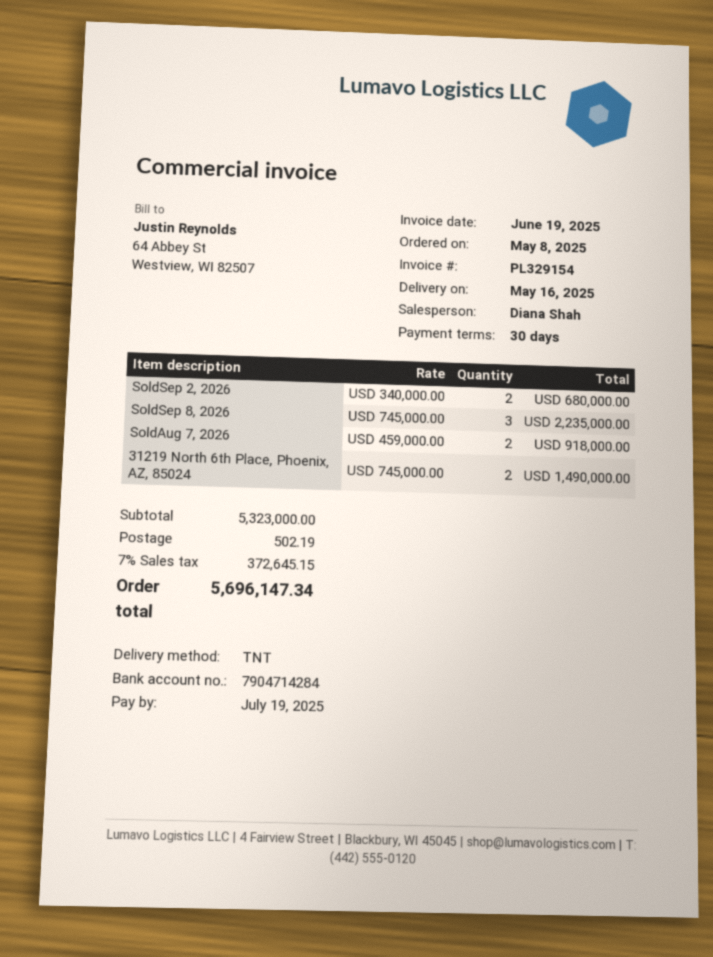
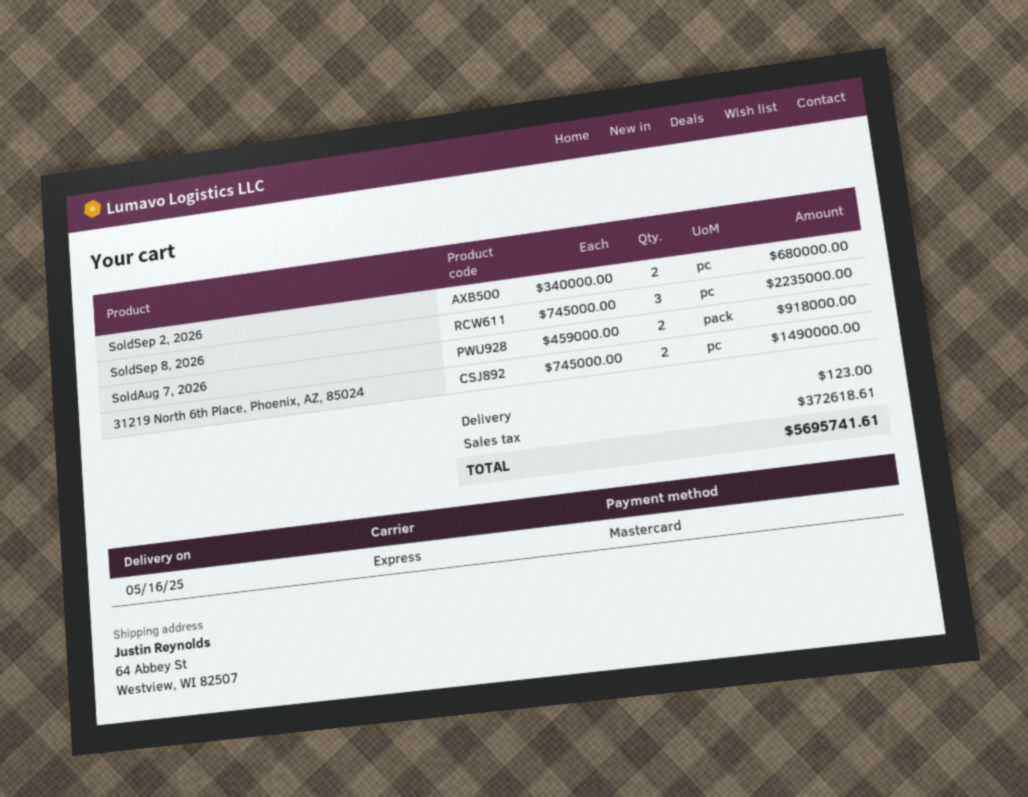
shipping method: TNT -> express
shipping: 502.19 -> 123.00
tax: 372645.15 -> 372618.61
total: 5696147.34 -> 5695741.61

